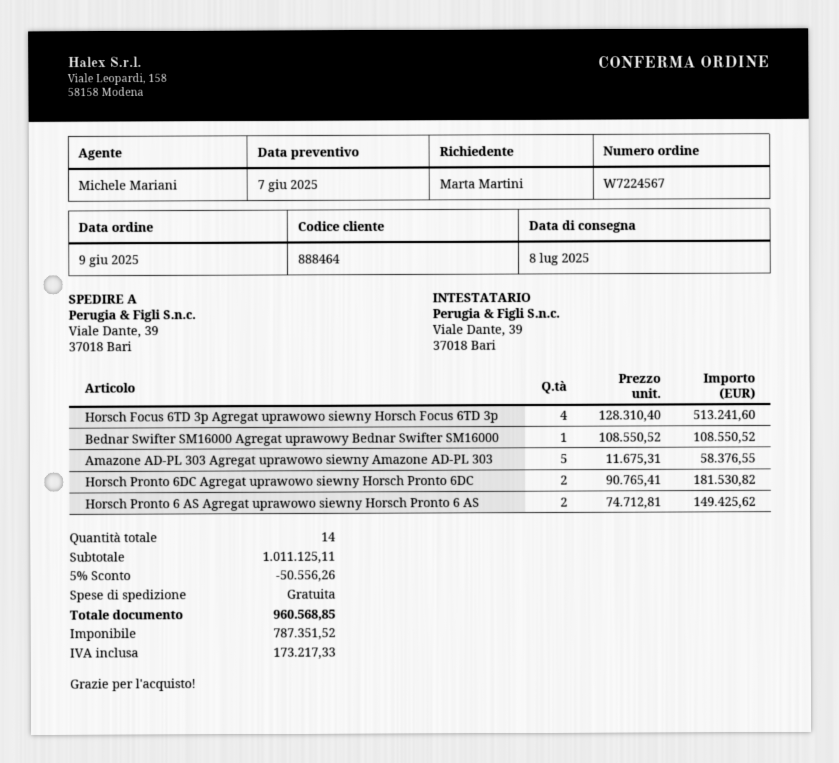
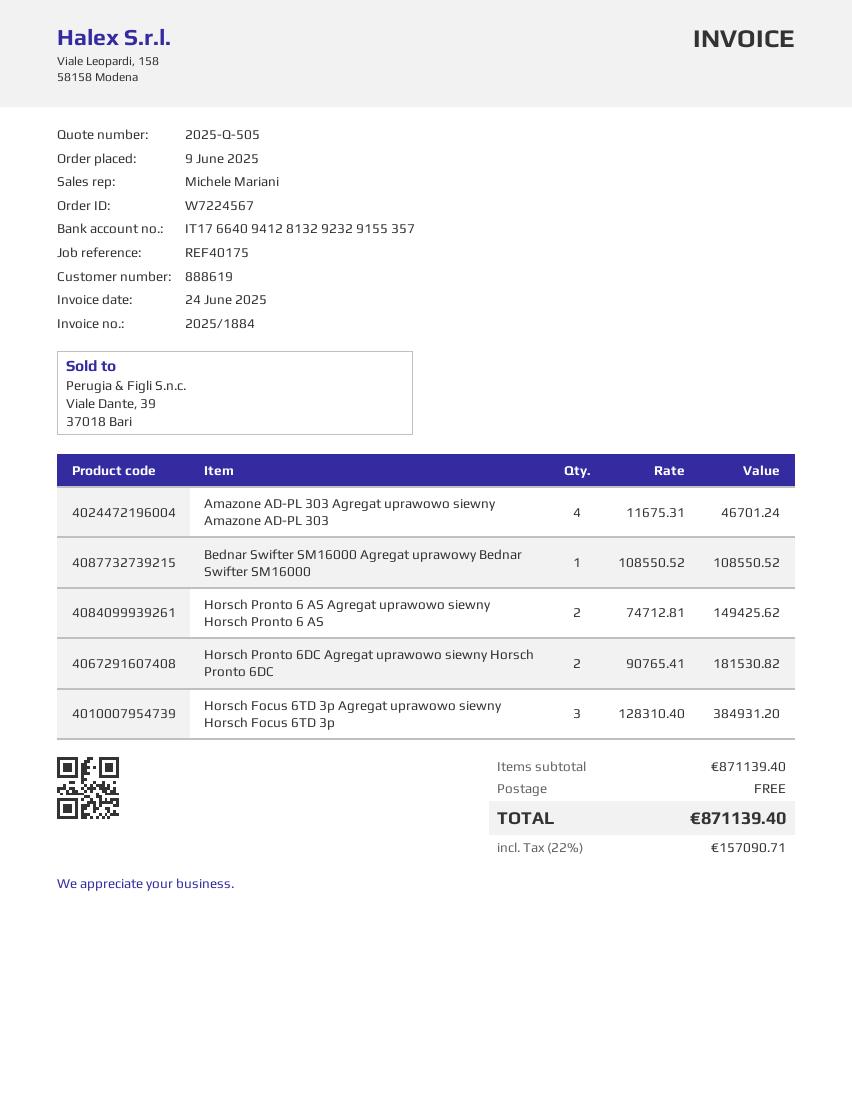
customer number: 888464 -> 888619
Horsch Focus 6TD 3p Agregat uprawowo siewny Horsch Focus 6TD 3p: 4 x 128310.40 = 513241.60 -> 3 x 128310.40 = 384931.20
Amazone AD-PL 303 Agregat uprawowo siewny Amazone AD-PL 303: 5 x 11675.31 = 58376.55 -> 4 x 11675.31 = 46701.24
subtotal: 1011125.11 -> 871139.40
discount: 5% = 50556.26 -> none
tax: 173217.33 -> 157090.71
total: 960568.85 -> 871139.40

